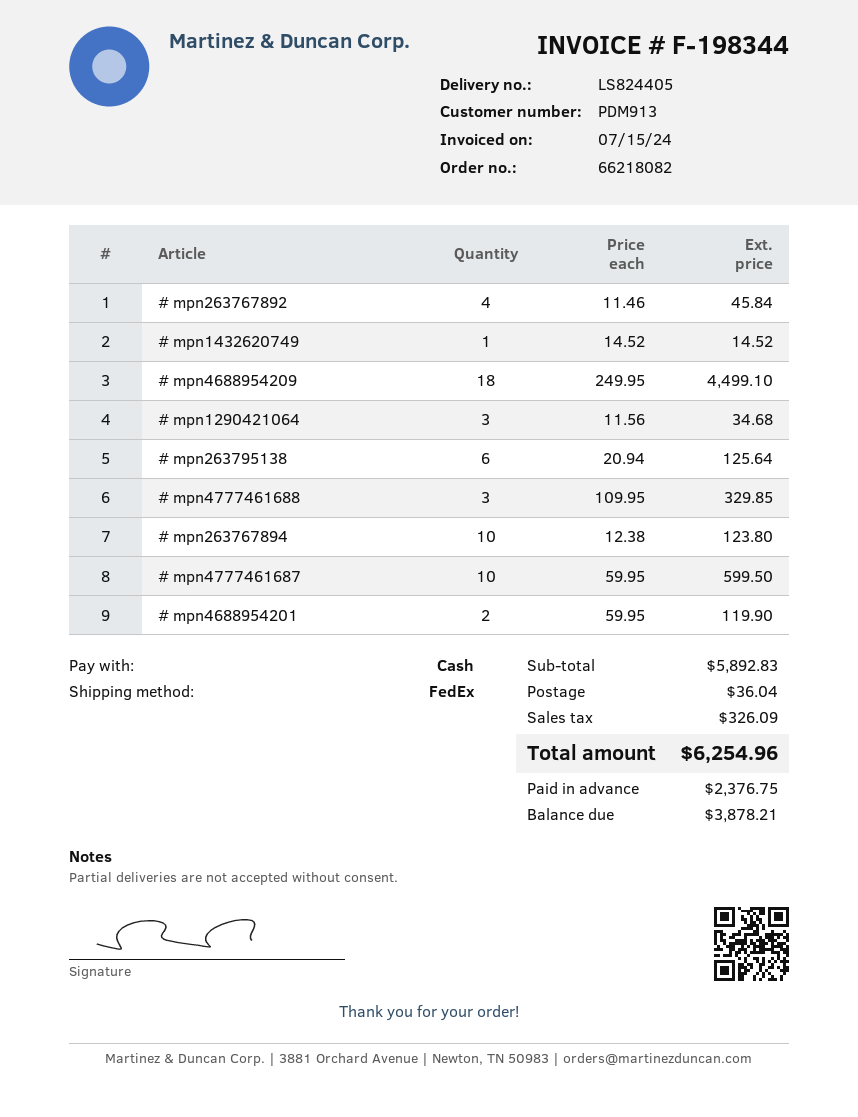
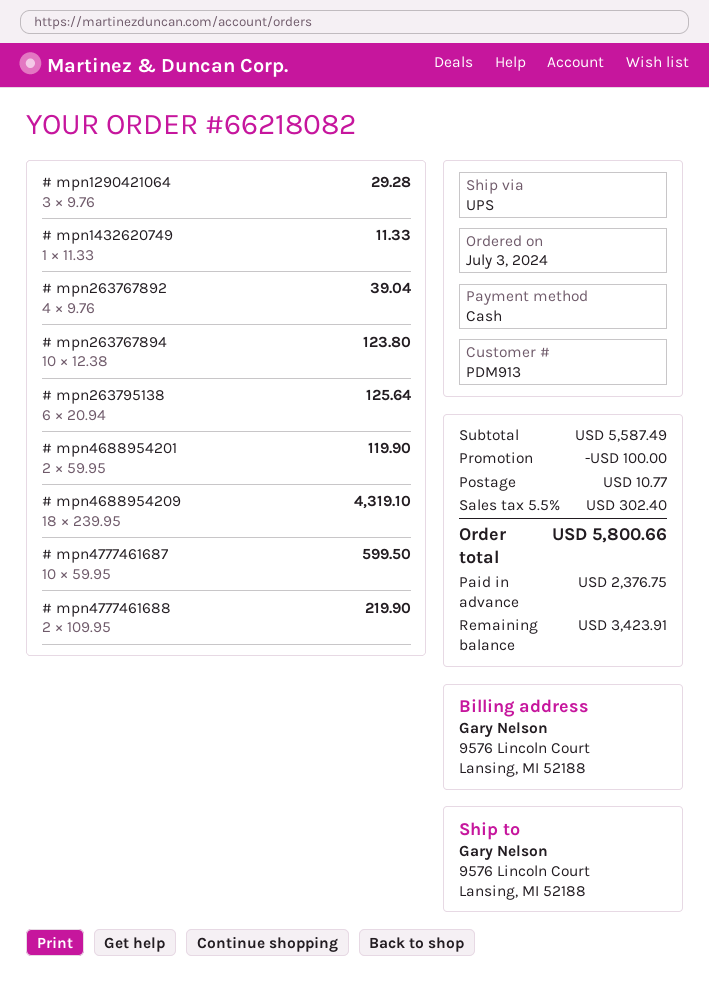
shipping method: FedEx -> UPS
# mpn263767892: 4 x 11.46 = 45.84 -> 4 x 9.76 = 39.04
# mpn1432620749: 1 x 14.52 = 14.52 -> 1 x 11.33 = 11.33
# mpn4688954209: 18 x 249.95 = 4499.10 -> 18 x 239.95 = 4319.10
# mpn1290421064: 3 x 11.56 = 34.68 -> 3 x 9.76 = 29.28
# mpn4777461688: 3 x 109.95 = 329.85 -> 2 x 109.95 = 219.90
subtotal: 5892.83 -> 5587.49
discount: none -> 100.00
shipping: 36.04 -> 10.77
tax: 326.09 -> 302.40
total: 6254.96 -> 5800.66
balance: 3878.21 -> 3423.91

